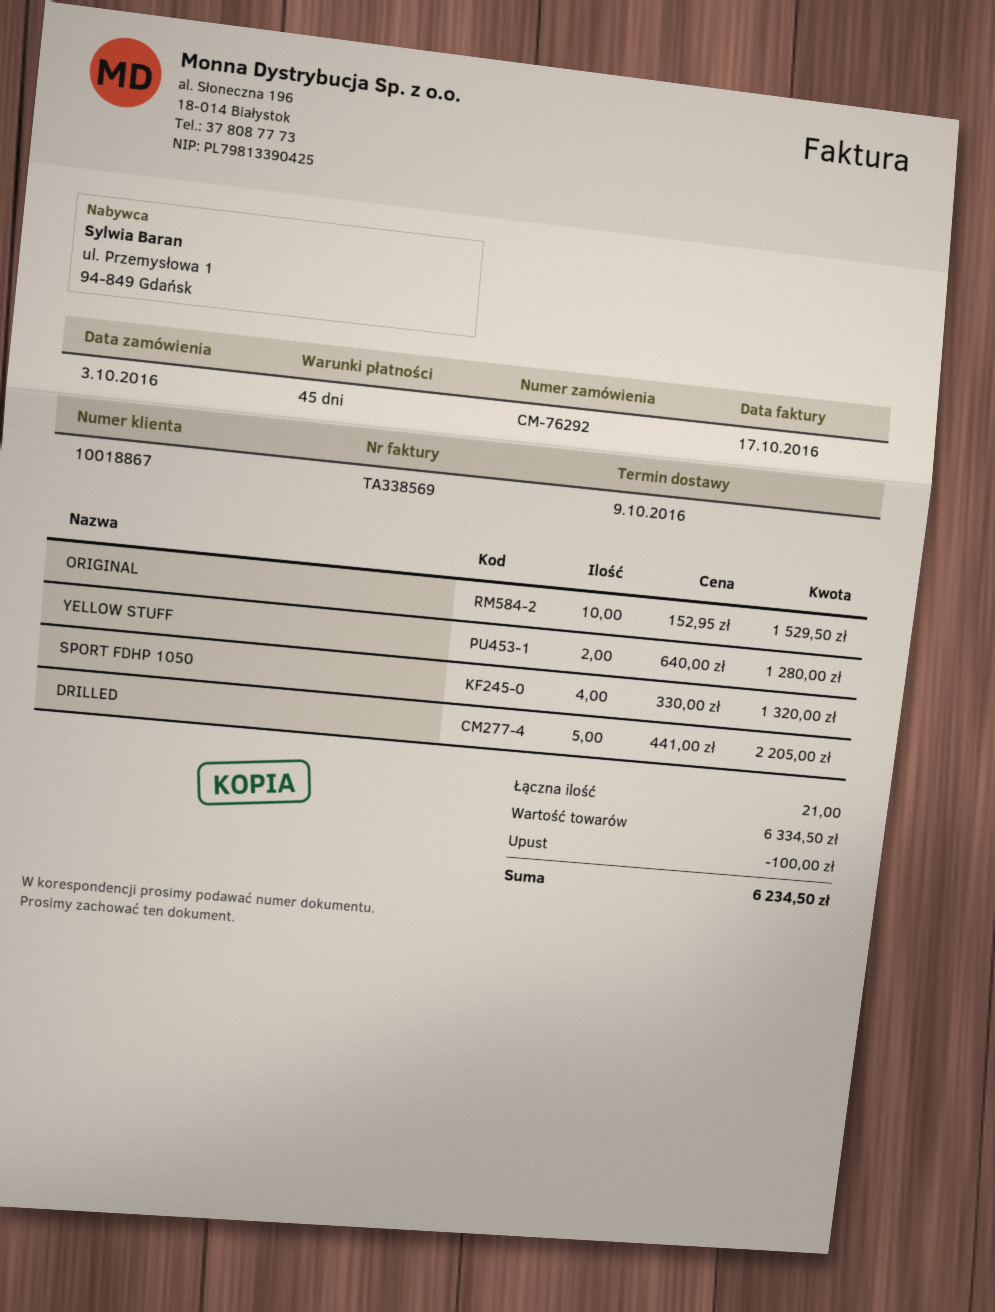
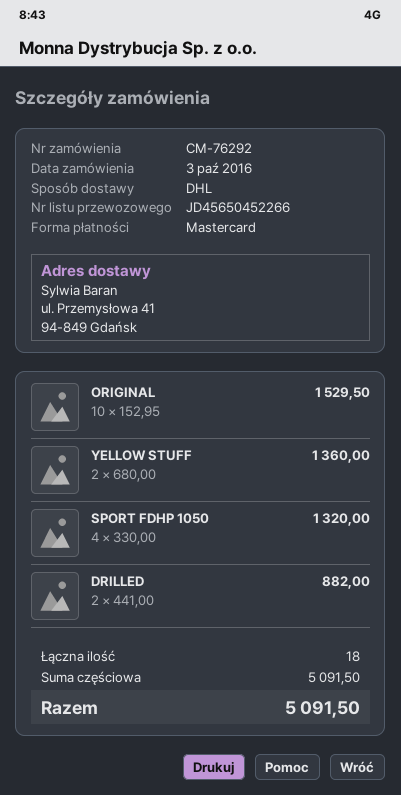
YELLOW STUFF: 2 x 640.00 = 1280.00 -> 2 x 680.00 = 1360.00
DRILLED: 5 x 441.00 = 2205.00 -> 2 x 441.00 = 882.00
total quantity: 21 -> 18
subtotal: 6334.50 -> 5091.50
discount: 100.00 -> none
total: 6234.50 -> 5091.50

